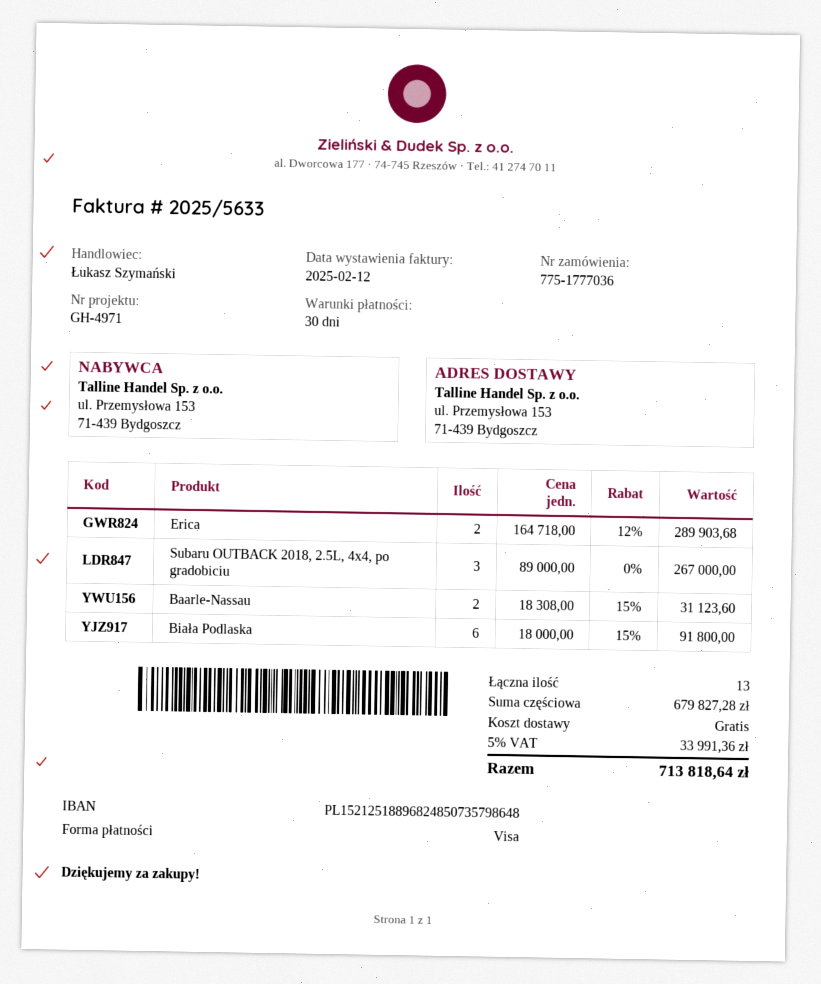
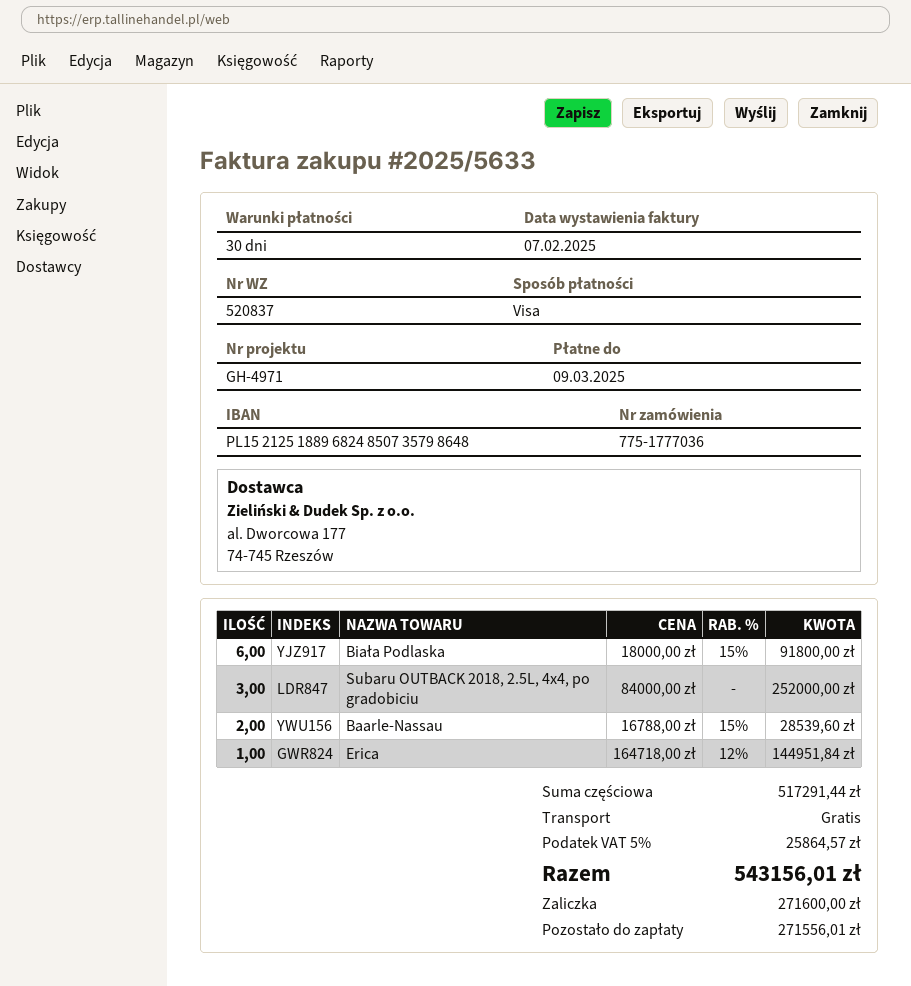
invoice date: 2025-02-12 -> 2025-02-07
Erica: 2 x 164718.00 - 12% = 289903.68 -> 1 x 164718.00 - 12% = 144951.84
Subaru OUTBACK 2018, 2.5L, 4x4, po gradobiciu: 3 x 89000.00 = 267000.00 -> 3 x 84000.00 = 252000.00
Baarle-Nassau: 2 x 18308.00 - 15% = 31123.60 -> 2 x 16788.00 - 15% = 28539.60
subtotal: 679827.28 -> 517291.44
tax: 5% = 33991.36 -> 5% = 25864.57
total: 713818.64 -> 543156.01

